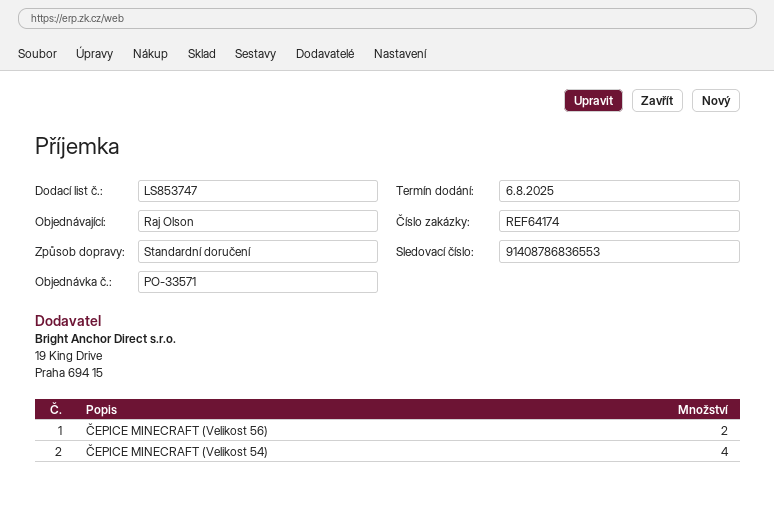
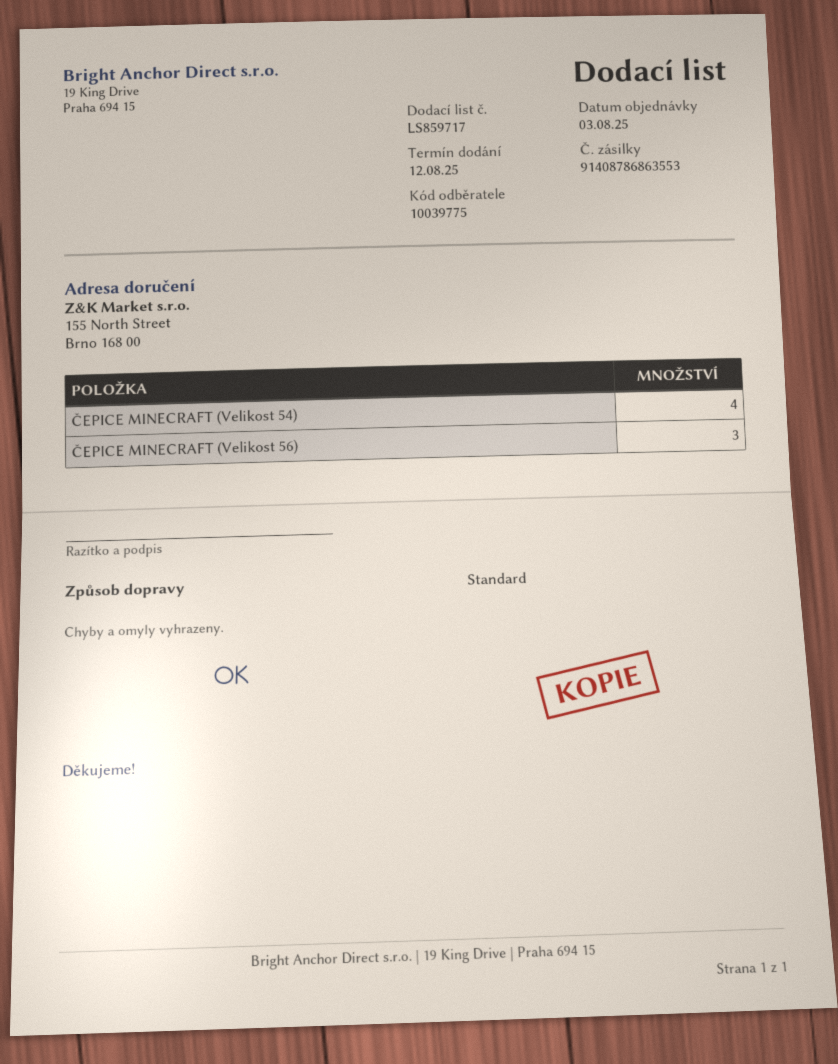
delivery note number: LS853747 -> LS859717
delivery date: 2025-08-06 -> 2025-08-12
tracking number: 91408786836553 -> 91408786863553
ČEPICE MINECRAFT (Velikost 56): 2 -> 3

